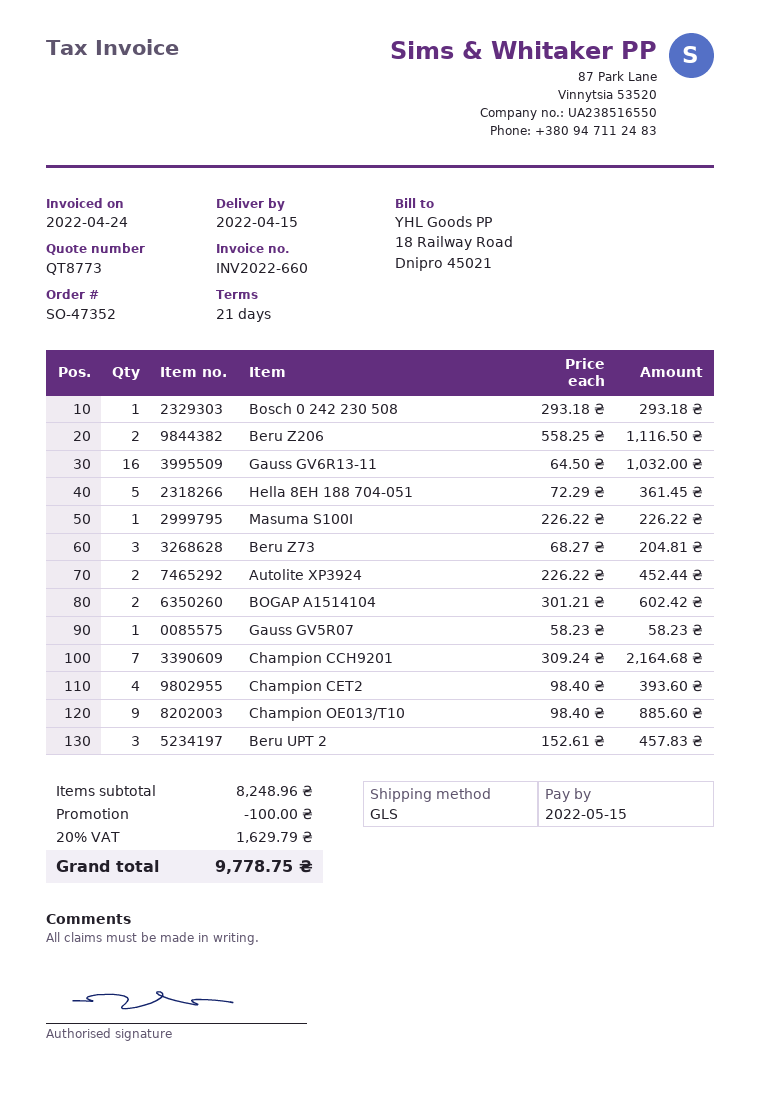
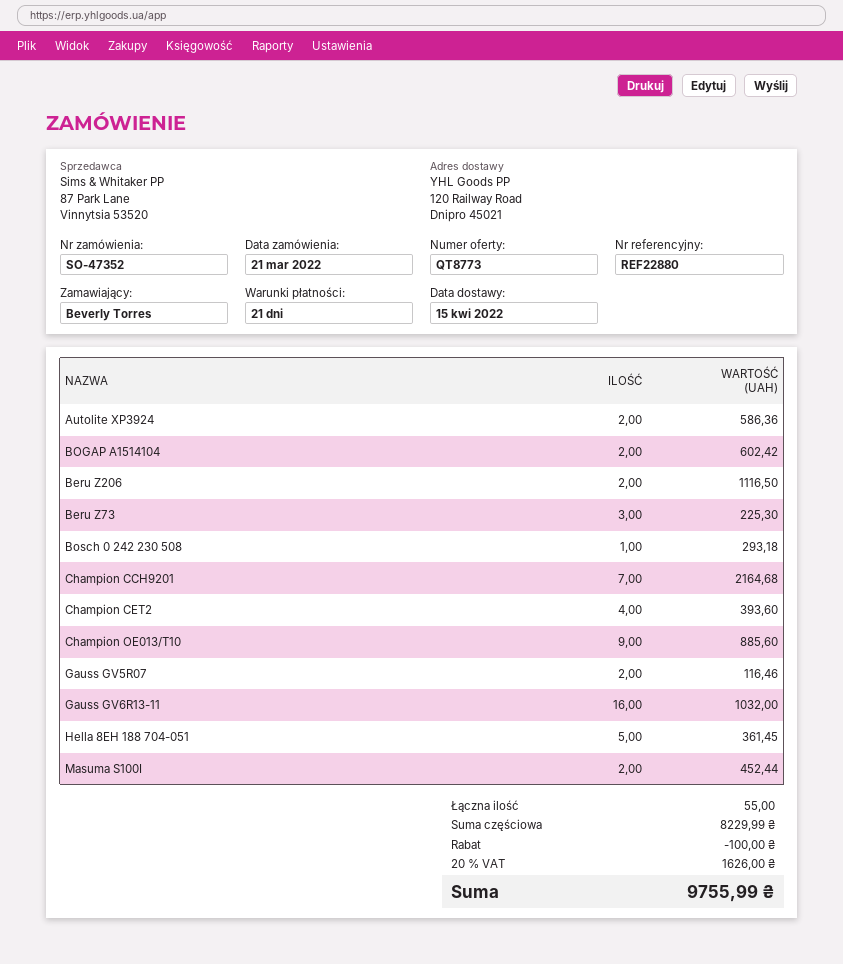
Masuma S100I: 1 for 226.22 -> 2 for 452.44
Beru Z73: 3 for 204.81 -> 3 for 225.30
Autolite XP3924: 2 for 452.44 -> 2 for 586.36
Gauss GV5R07: 1 for 58.23 -> 2 for 116.46
Beru UPT 2: 3 for 457.83 -> none
subtotal: 8248.96 -> 8229.99
tax: 20% = 1629.79 -> 20% = 1626.00
total: 9778.75 -> 9755.99

